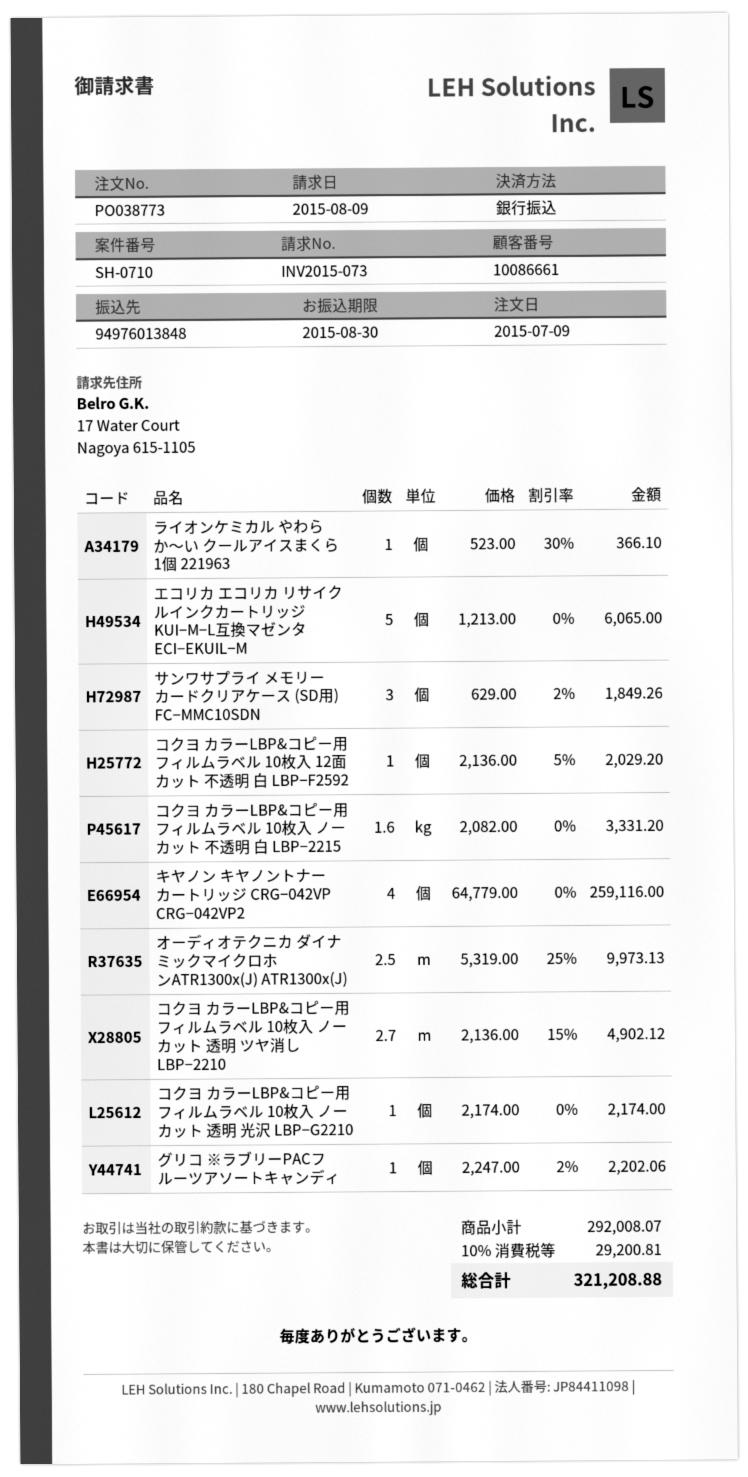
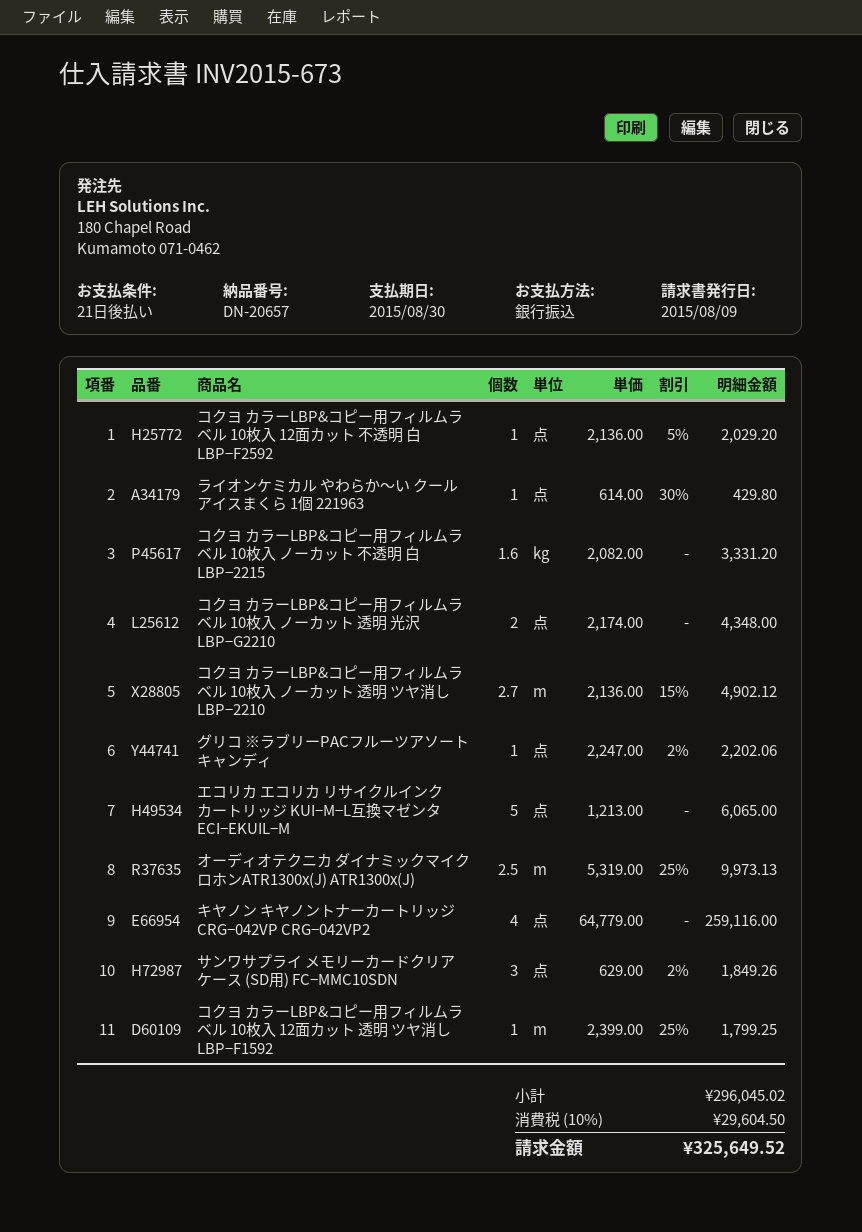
invoice number: INV2015-073 -> INV2015-673
ライオンケミカル やわらか〜い クールアイスまくら 1個 221963: 1 x 523.00 - 30% = 366.10 -> 1 x 614.00 - 30% = 429.80
コクヨ カラーLBP&コピー用フィルムラベル 10枚入 ノーカット 透明 光沢 LBP−G2210: 1 x 2174.00 = 2174.00 -> 2 x 2174.00 = 4348.00
コクヨ カラーLBP&コピー用フィルムラベル 10枚入 12面カット 透明 ツヤ消し LBP−F1592: none -> 1 x 2399.00 - 25% = 1799.25
subtotal: 292008.07 -> 296045.02
tax: 10% = 29200.81 -> 10% = 29604.50
total: 321208.88 -> 325649.52

